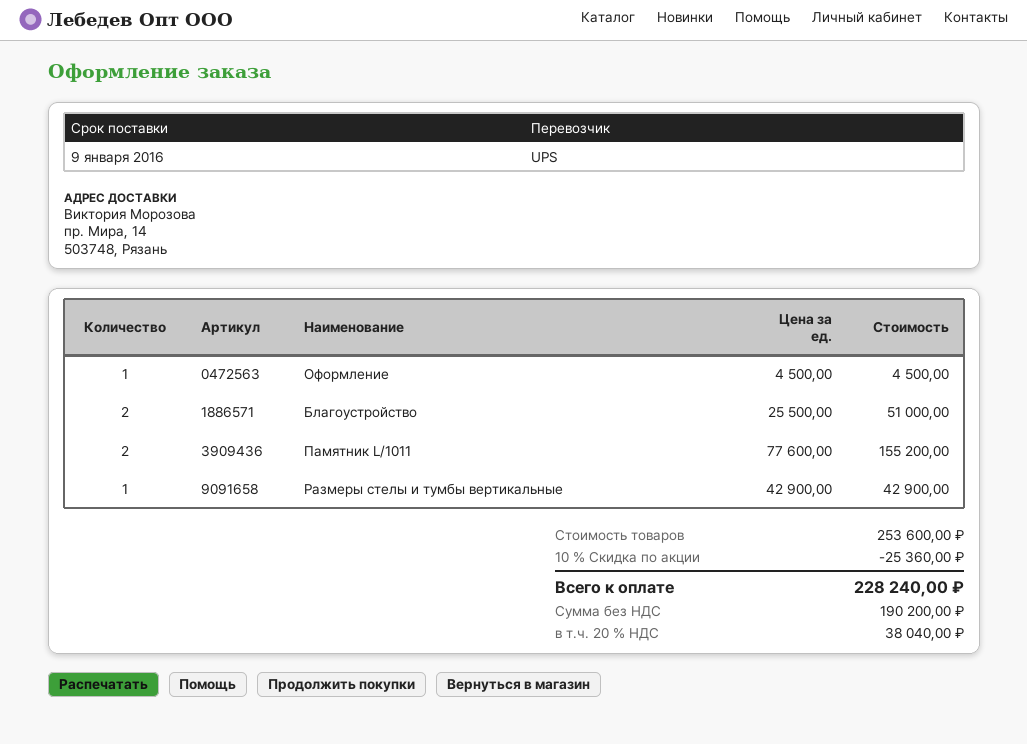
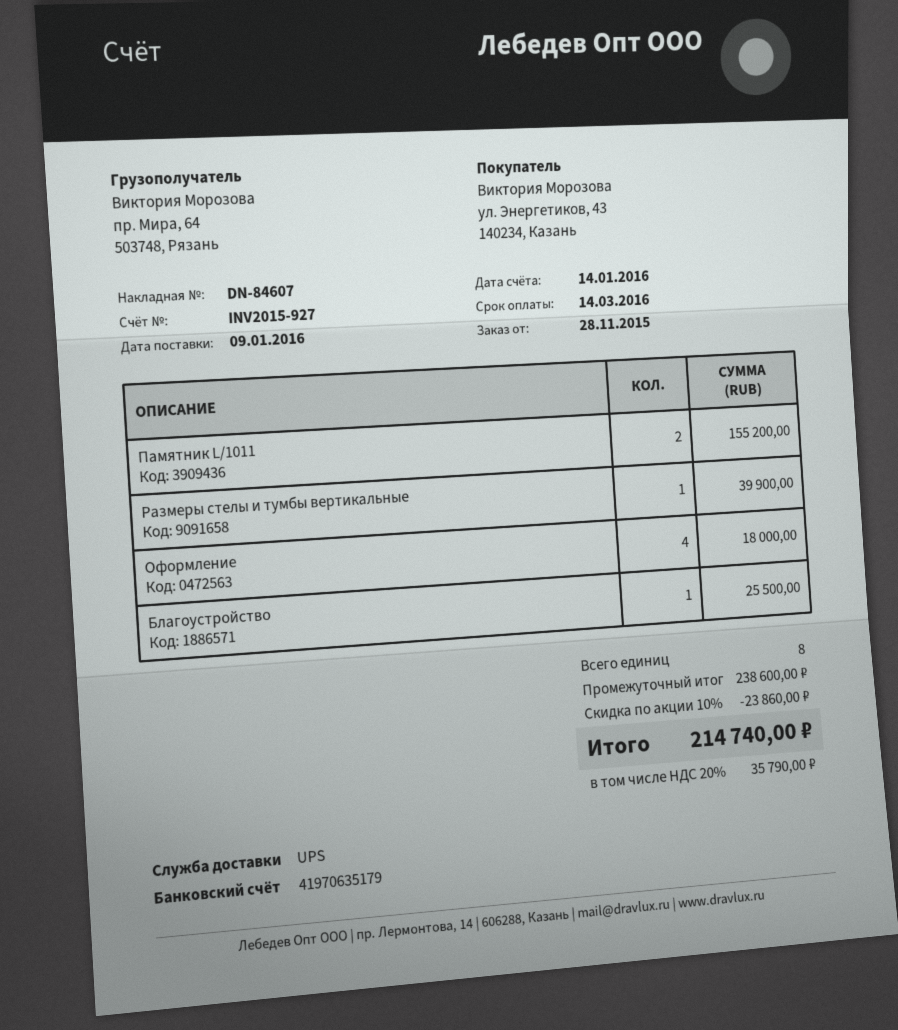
ship to: пр. Мира, 14, 503748, Рязань -> пр. Мира, 64, 503748, Рязань
Оформление: 1 for 4500.00 -> 4 for 18000.00
Благоустройство: 2 for 51000.00 -> 1 for 25500.00
Размеры стелы и тумбы вертикальные: 1 for 42900.00 -> 1 for 39900.00
subtotal: 253600.00 -> 238600.00
discount: 10% = 25360.00 -> 10% = 23860.00
tax: 20% = 38040.00 -> 20% = 35790.00
total: 228240.00 -> 214740.00

